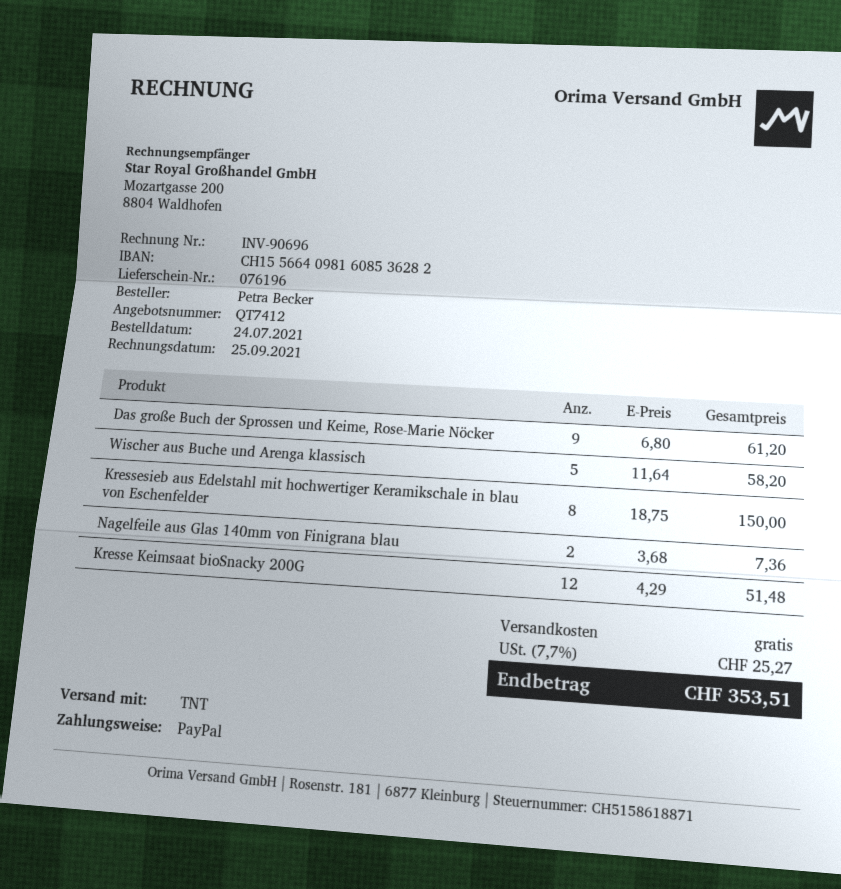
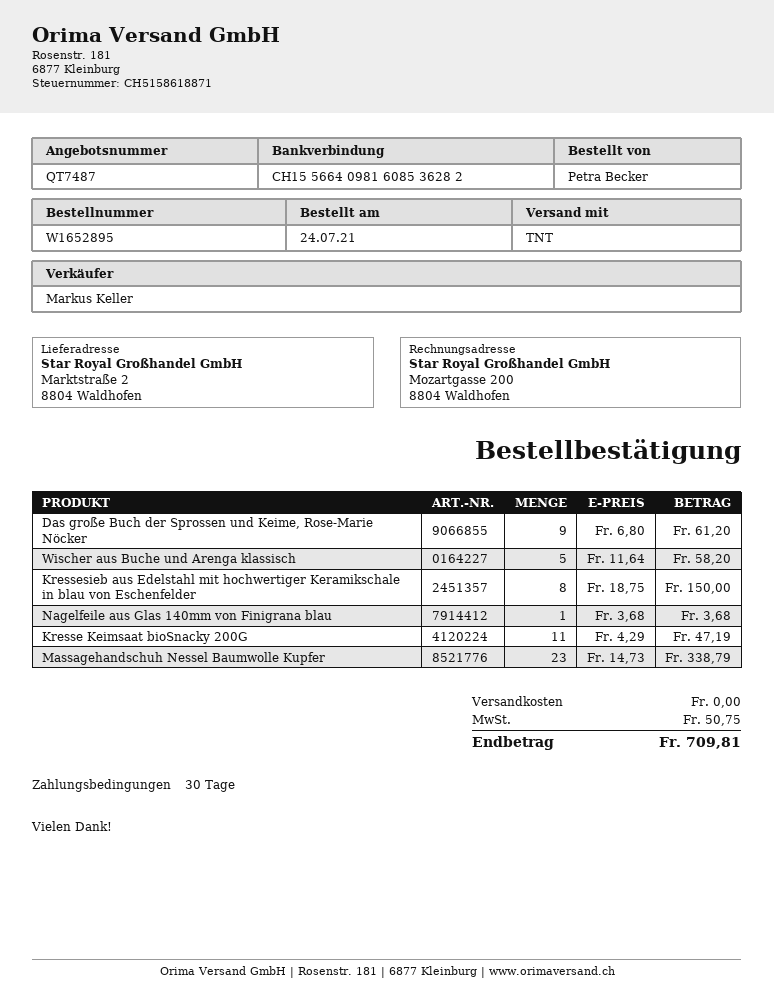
quote number: QT7412 -> QT7487
Nagelfeile aus Glas 140mm von Finigrana blau: 2 x 3.68 = 7.36 -> 1 x 3.68 = 3.68
Kresse Keimsaat bioSnacky 200G: 12 x 4.29 = 51.48 -> 11 x 4.29 = 47.19
Massagehandschuh Nessel Baumwolle Kupfer: none -> 23 x 14.73 = 338.79
tax: 25.27 -> 50.75
total: 353.51 -> 709.81

